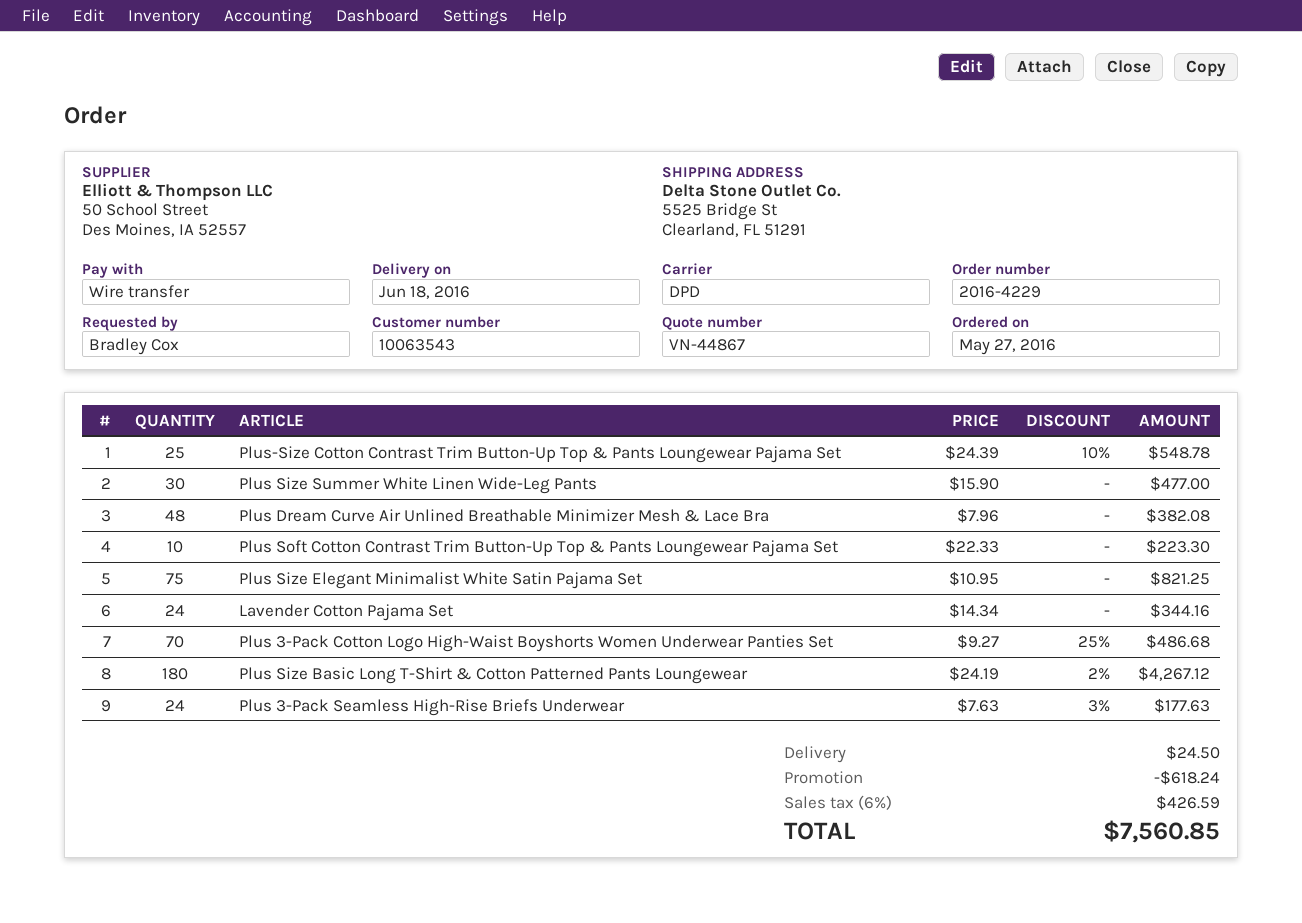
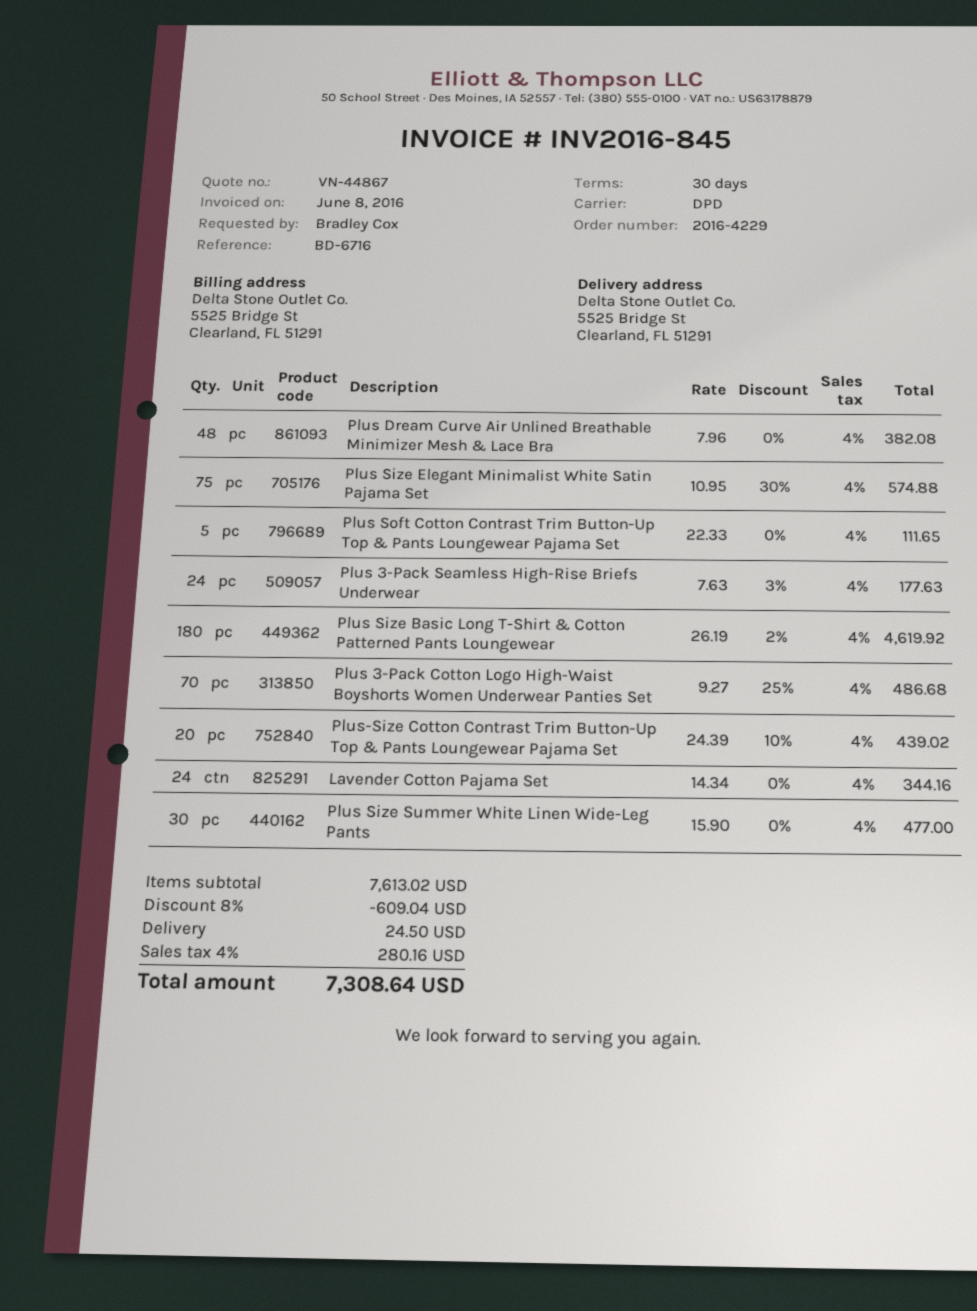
Plus-Size Cotton Contrast Trim Button-Up Top & Pants Loungewear Pajama Set: 25 x 24.39 - 10% = 548.78 -> 20 x 24.39 - 10% = 439.02
Plus Soft Cotton Contrast Trim Button-Up Top & Pants Loungewear Pajama Set: 10 x 22.33 = 223.30 -> 5 x 22.33 = 111.65
Plus Size Elegant Minimalist White Satin Pajama Set: 75 x 10.95 = 821.25 -> 75 x 10.95 - 30% = 574.88
Plus Size Basic Long T-Shirt & Cotton Patterned Pants Loungewear: 180 x 24.19 - 2% = 4267.12 -> 180 x 26.19 - 2% = 4619.92
discount: 618.24 -> 609.04
tax: 6% = 426.59 -> 4% = 280.16
total: 7560.85 -> 7308.64

